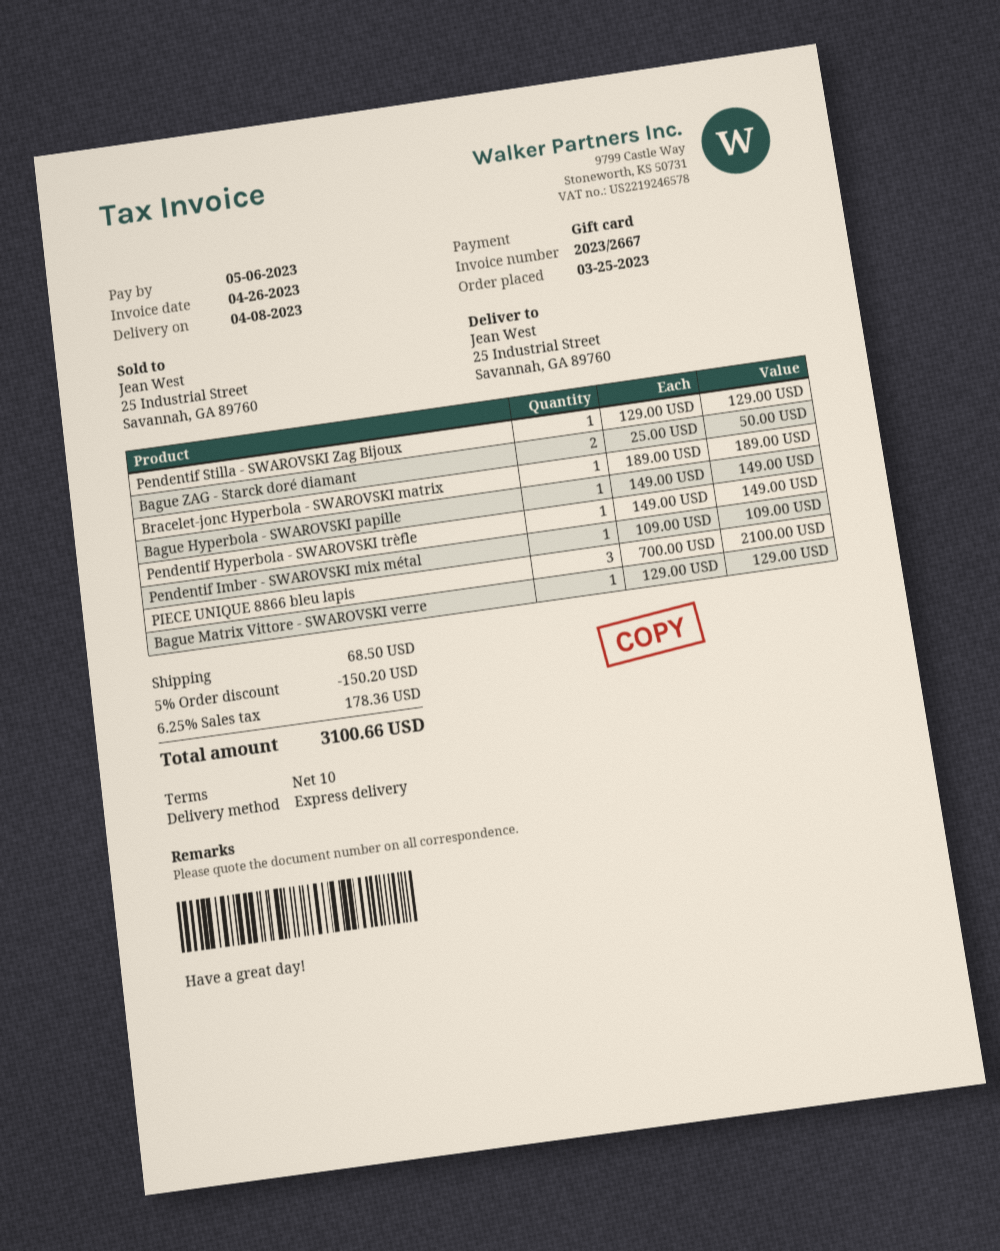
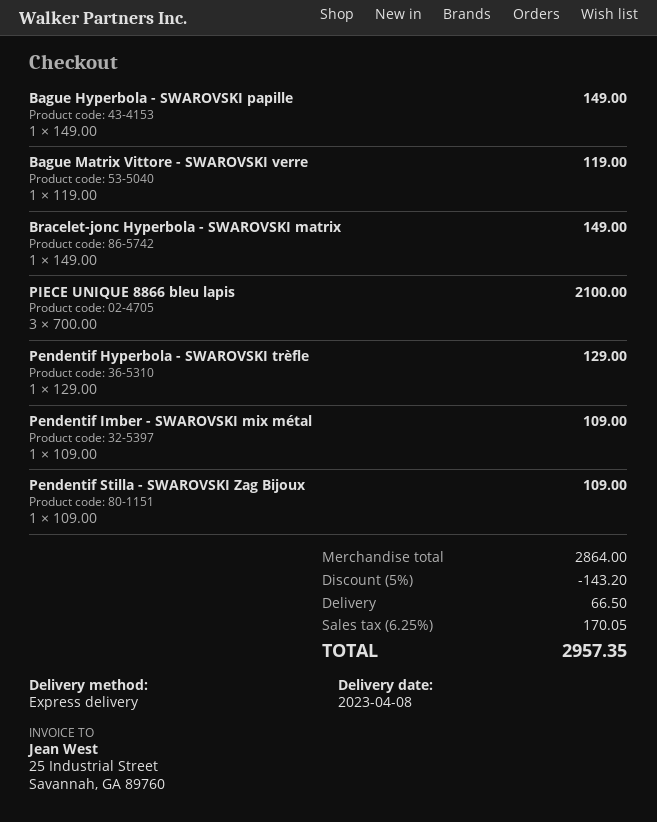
Pendentif Stilla - SWAROVSKI Zag Bijoux: 1 x 129.00 = 129.00 -> 1 x 109.00 = 109.00
Bague ZAG - Starck doré diamant: 2 x 25.00 = 50.00 -> none
Bracelet-jonc Hyperbola - SWAROVSKI matrix: 1 x 189.00 = 189.00 -> 1 x 149.00 = 149.00
Pendentif Hyperbola - SWAROVSKI trèfle: 1 x 149.00 = 149.00 -> 1 x 129.00 = 129.00
Bague Matrix Vittore - SWAROVSKI verre: 1 x 129.00 = 129.00 -> 1 x 119.00 = 119.00
discount: 5% = 150.20 -> 5% = 143.20
shipping: 68.50 -> 66.50
tax: 6.25% = 178.36 -> 6.25% = 170.05
total: 3100.66 -> 2957.35

